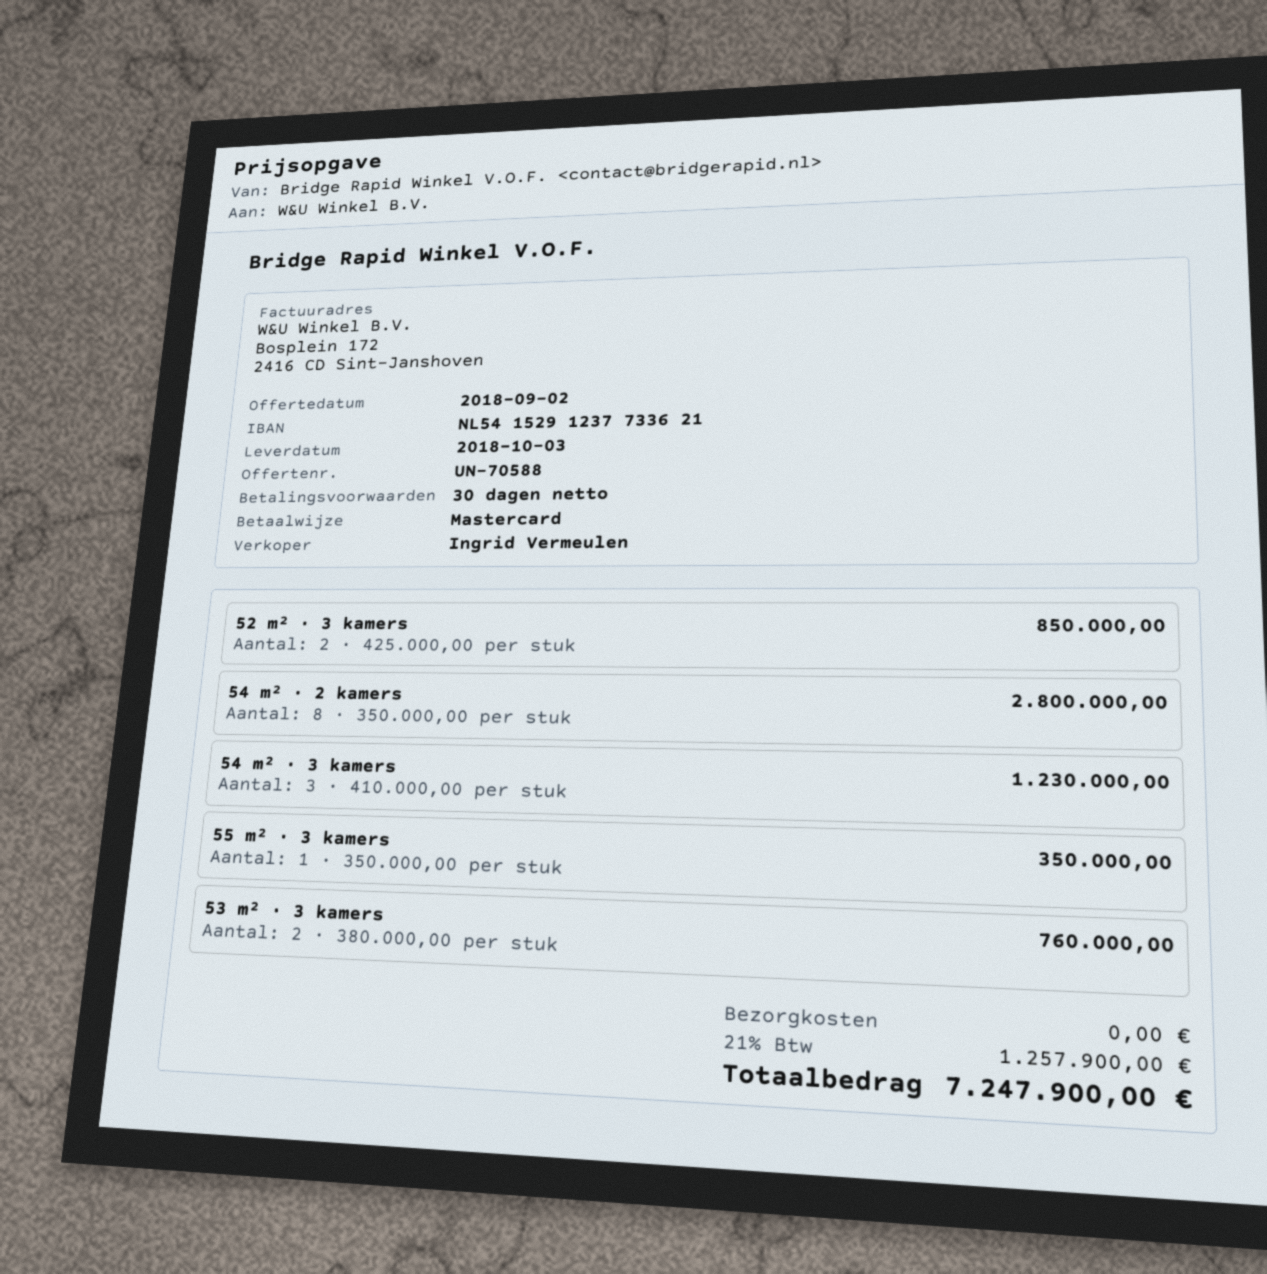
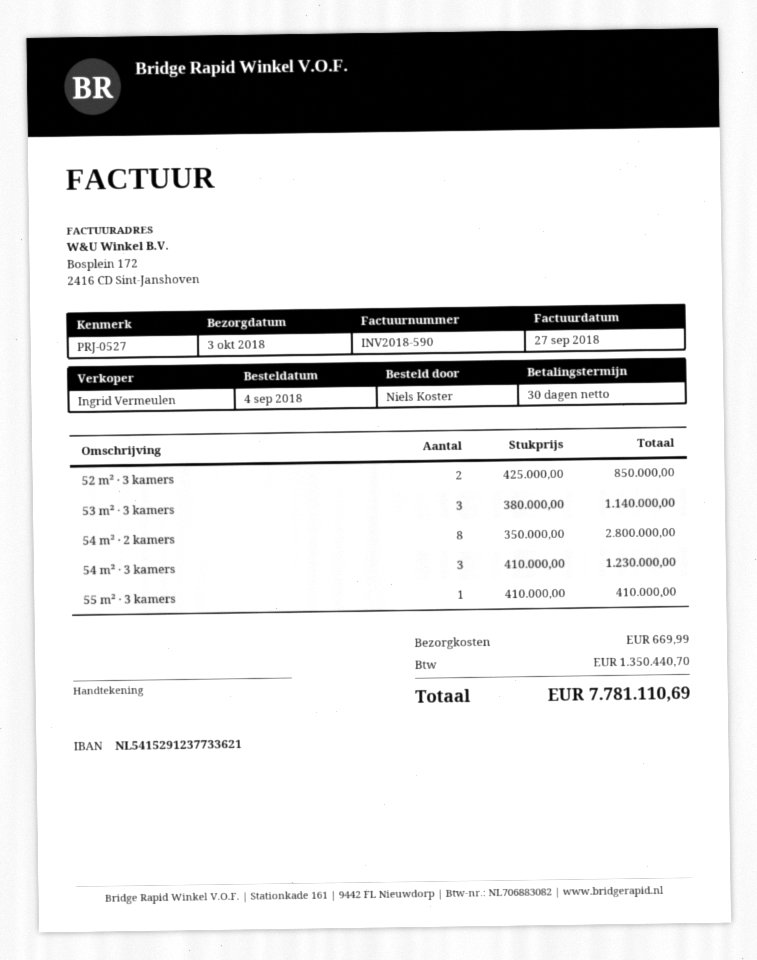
55 m² · 3 kamers: 1 x 350000.00 = 350000.00 -> 1 x 410000.00 = 410000.00
53 m² · 3 kamers: 2 x 380000.00 = 760000.00 -> 3 x 380000.00 = 1140000.00
shipping: 0.00 -> 669.99
tax: 1257900.00 -> 1350440.70
total: 7247900.00 -> 7781110.69

